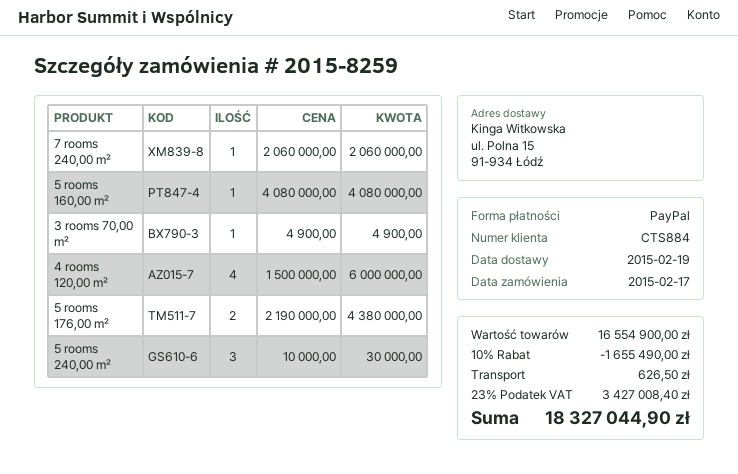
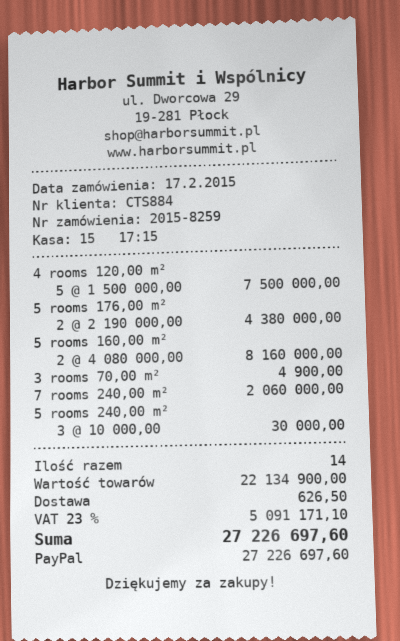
5 rooms 160,00 m²: 1 x 4080000.00 = 4080000.00 -> 2 x 4080000.00 = 8160000.00
4 rooms 120,00 m²: 4 x 1500000.00 = 6000000.00 -> 5 x 1500000.00 = 7500000.00
subtotal: 16554900.00 -> 22134900.00
discount: 10% = 1655490.00 -> none
tax: 23% = 3427008.40 -> 23% = 5091171.10
total: 18327044.90 -> 27226697.60

